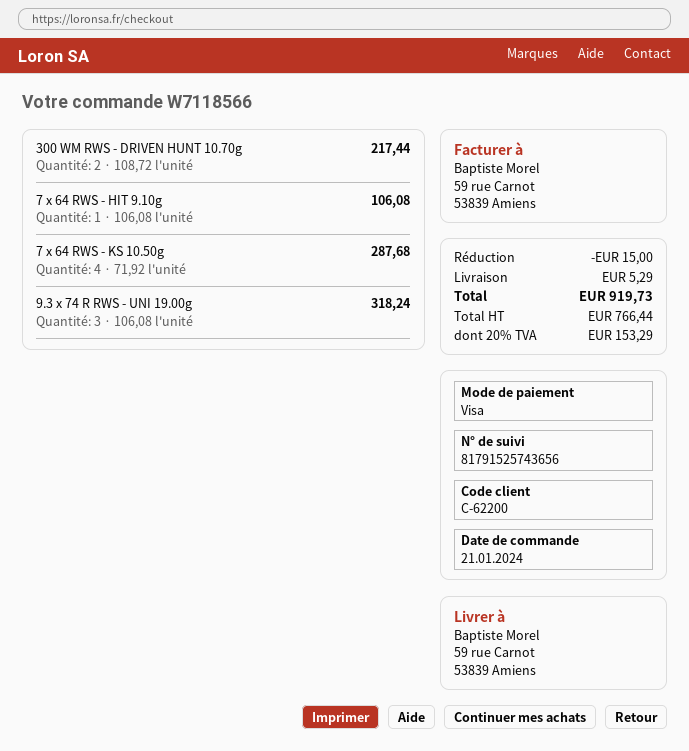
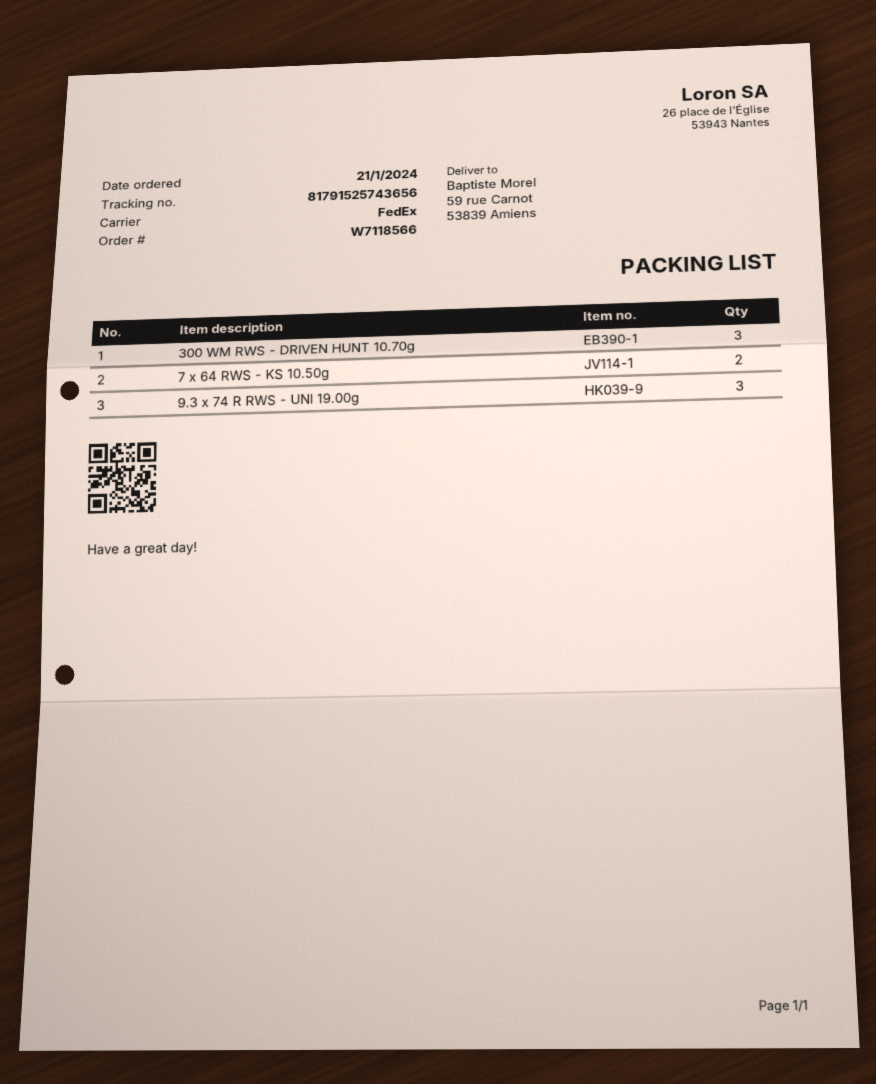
300 WM RWS - DRIVEN HUNT 10.70g: 2 -> 3
7 x 64 RWS - HIT 9.10g: 1 -> none
7 x 64 RWS - KS 10.50g: 4 -> 2

